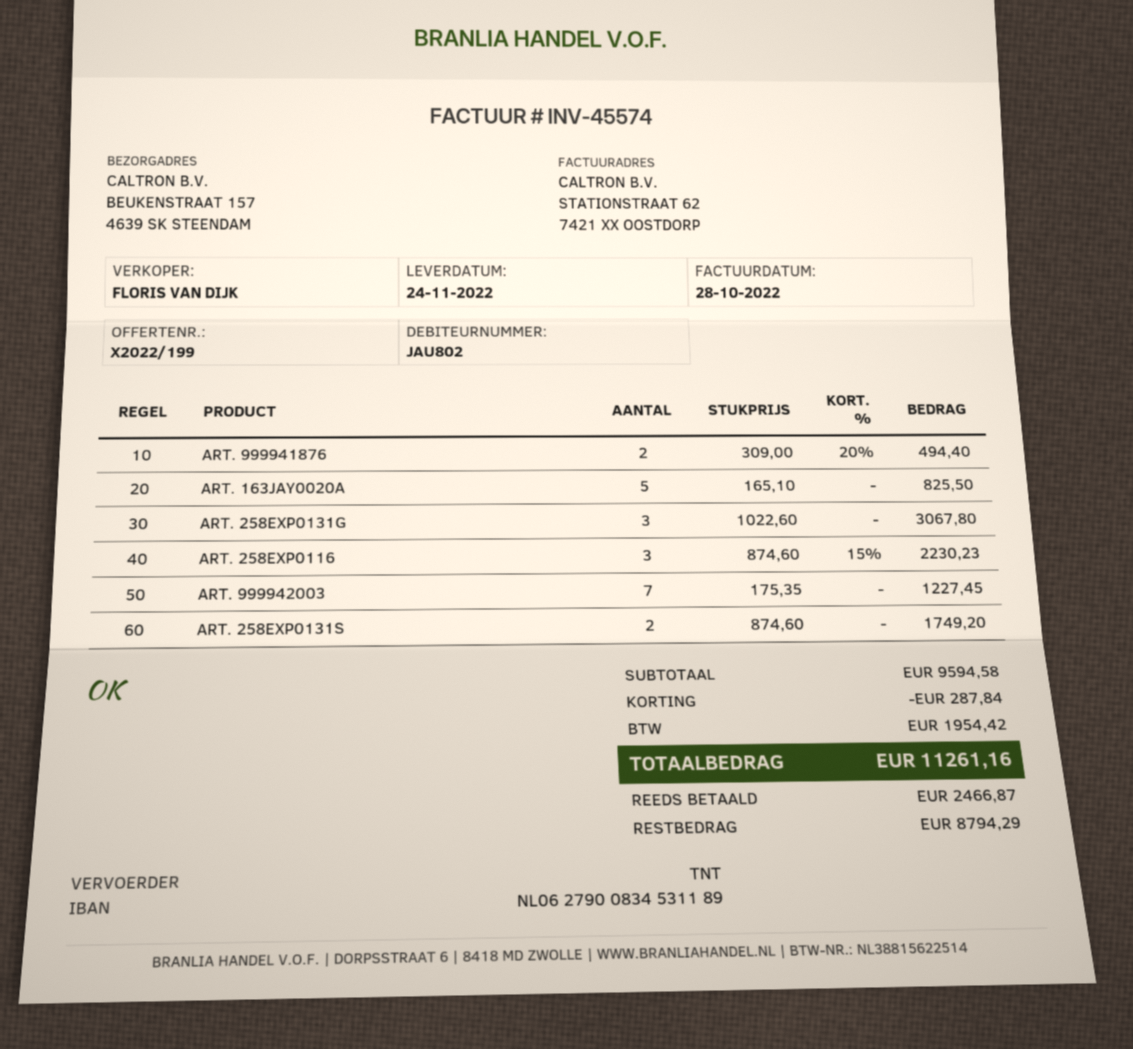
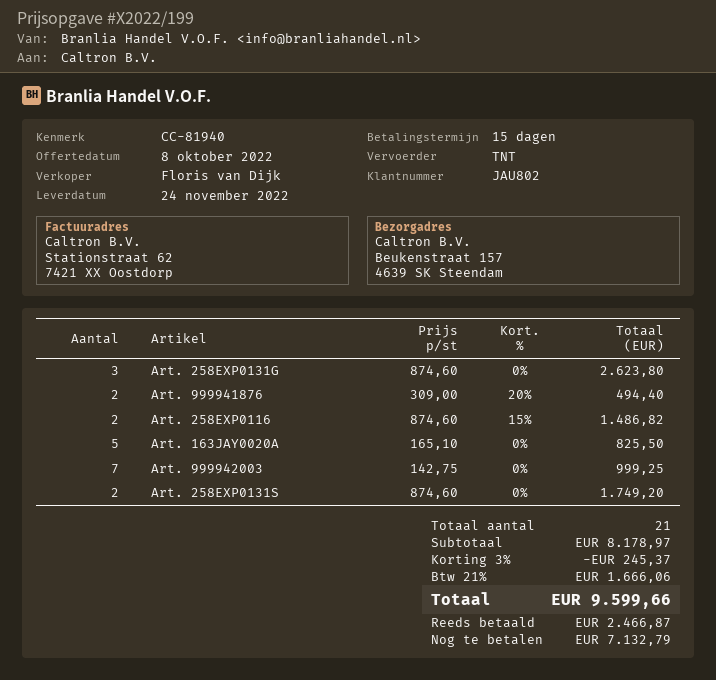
ART. 258EXP0131G: 3 x 1022.60 = 3067.80 -> 3 x 874.60 = 2623.80
ART. 258EXP0116: 3 x 874.60 - 15% = 2230.23 -> 2 x 874.60 - 15% = 1486.82
ART. 999942003: 7 x 175.35 = 1227.45 -> 7 x 142.75 = 999.25
subtotal: 9594.58 -> 8178.97
discount: 287.84 -> 245.37
tax: 1954.42 -> 1666.06
total: 11261.16 -> 9599.66
balance: 8794.29 -> 7132.79

